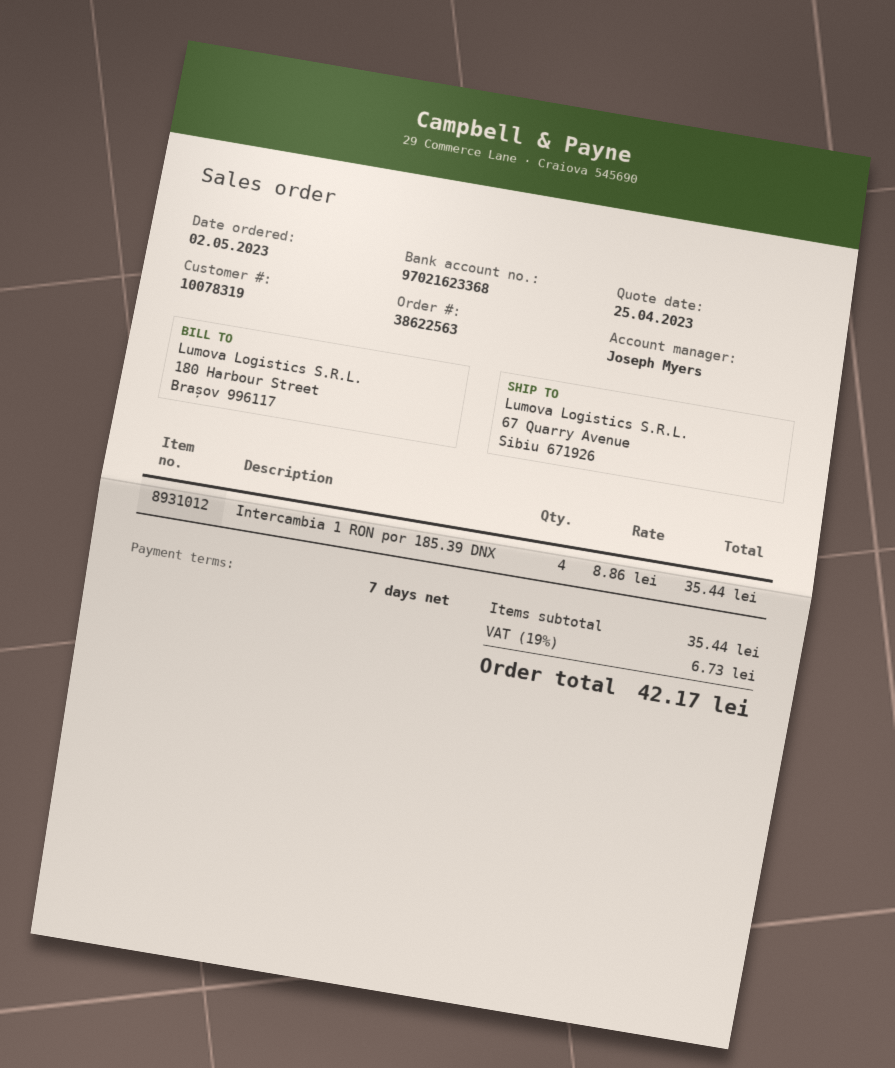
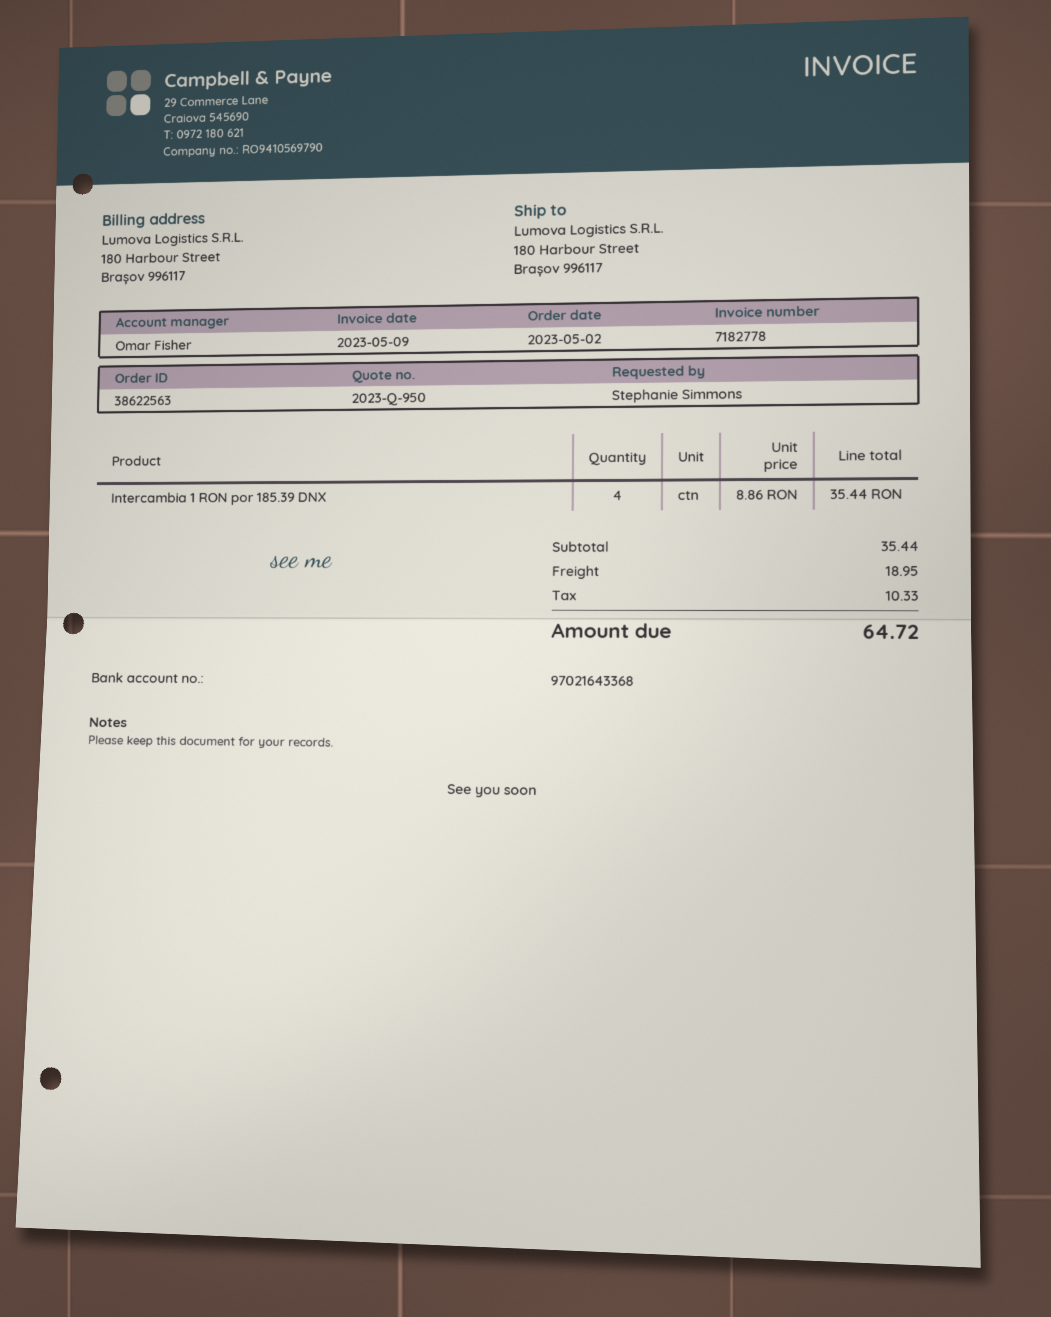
sales rep: Joseph Myers -> Omar Fisher
bank account: 97021623368 -> 97021643368
ship to: 67 Quarry Avenue, Sibiu 671926 -> 180 Harbour Street, Brașov 996117
shipping: none -> 18.95
tax: 6.73 -> 10.33
total: 42.17 -> 64.72

